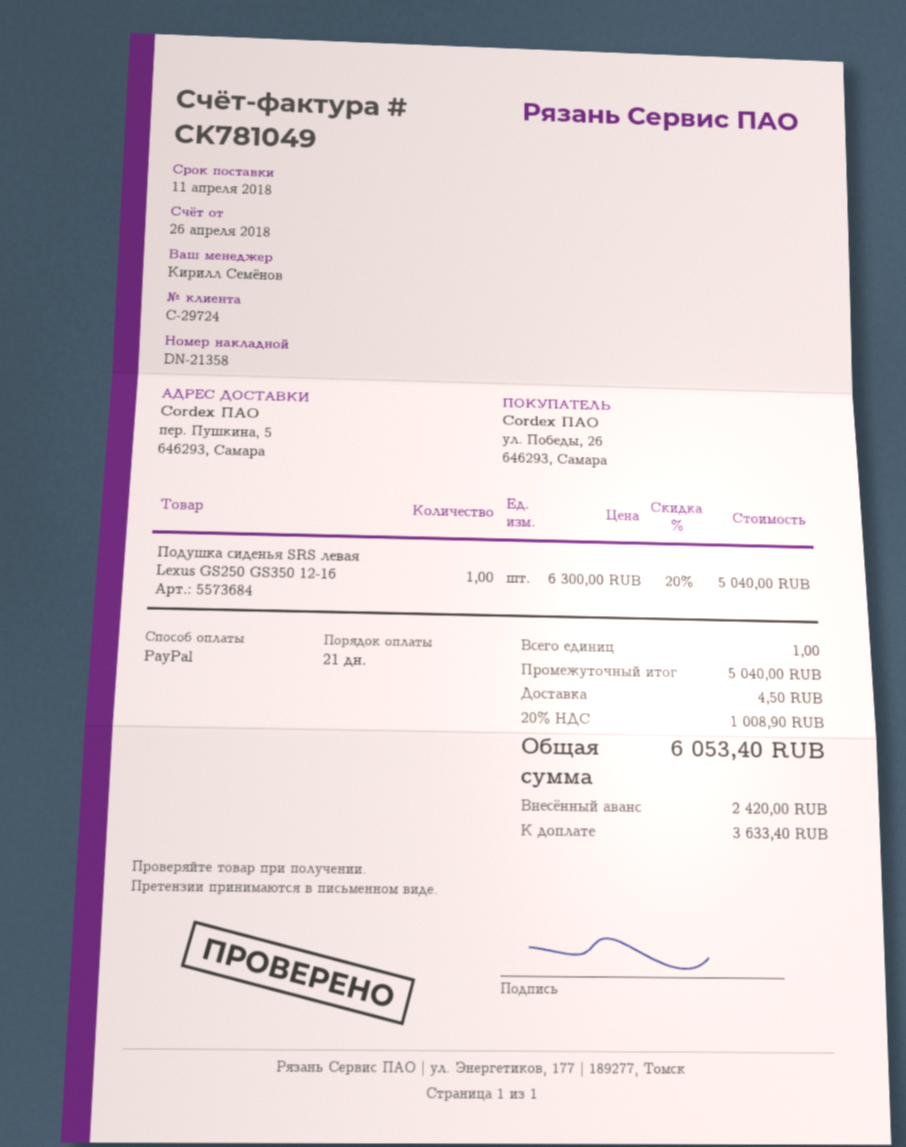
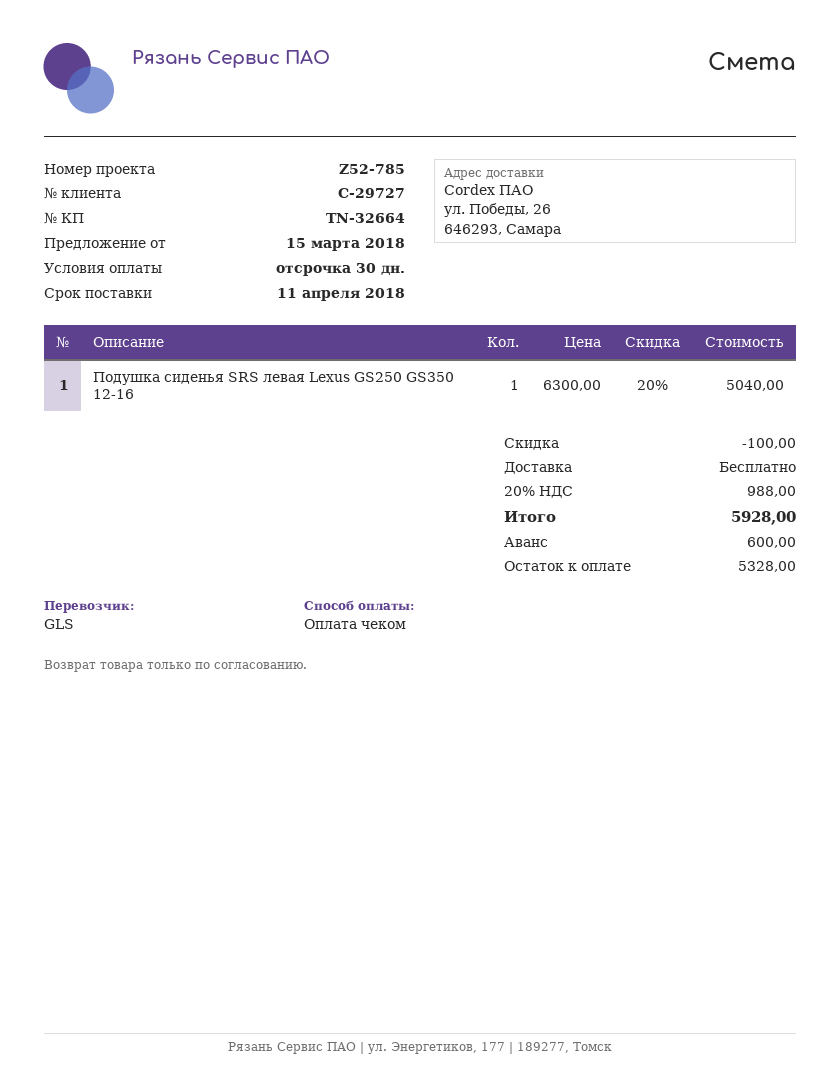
payment terms: 21 days -> 30 days
customer number: C-29724 -> C-29727
payment method: PayPal -> cheque
ship to: пер. Пушкина, 5, 646293, Самара -> ул. Победы, 26, 646293, Самара
discount: none -> 100.00
shipping: 4.50 -> 0.00
tax: 20% = 1008.90 -> 20% = 988.00
total: 6053.40 -> 5928.00
deposit: 2420.00 -> 600.00
balance: 3633.40 -> 5328.00

